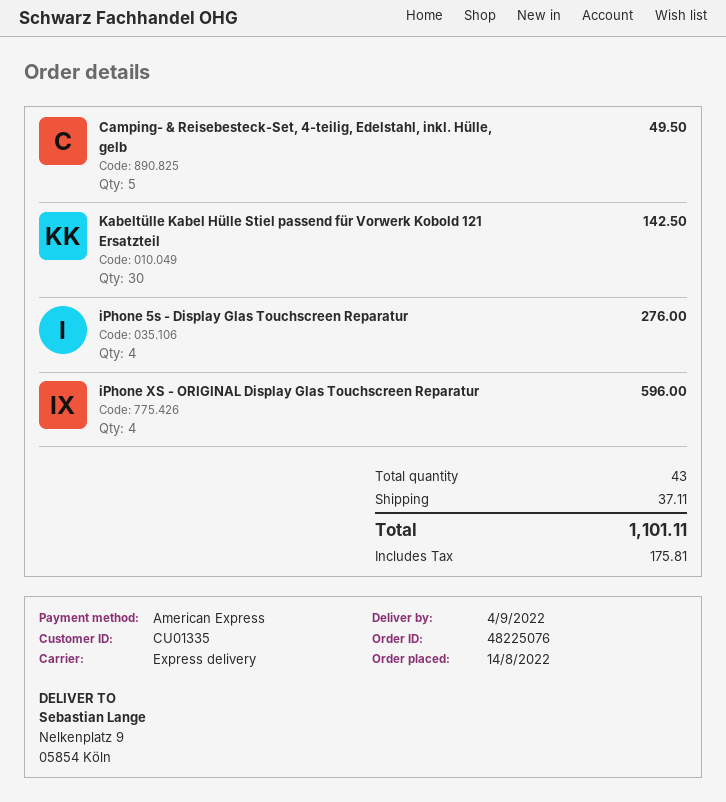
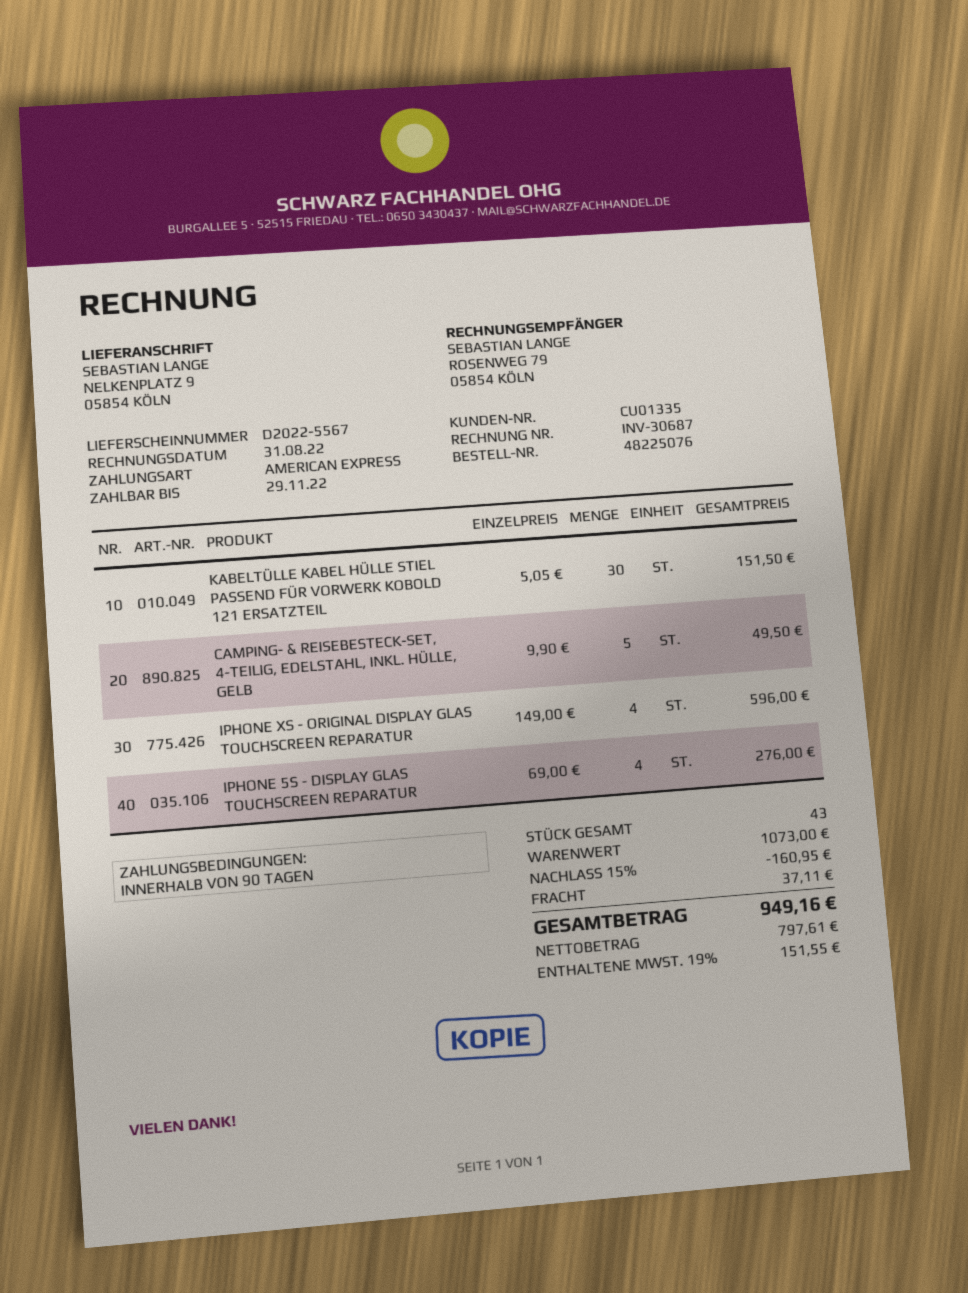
Kabeltülle Kabel Hülle Stiel passend für Vorwerk Kobold 121 Ersatzteil: 30 for 142.50 -> 30 for 151.50
discount: none -> 15% = 160.95
tax: 175.81 -> 151.55
total: 1101.11 -> 949.16

